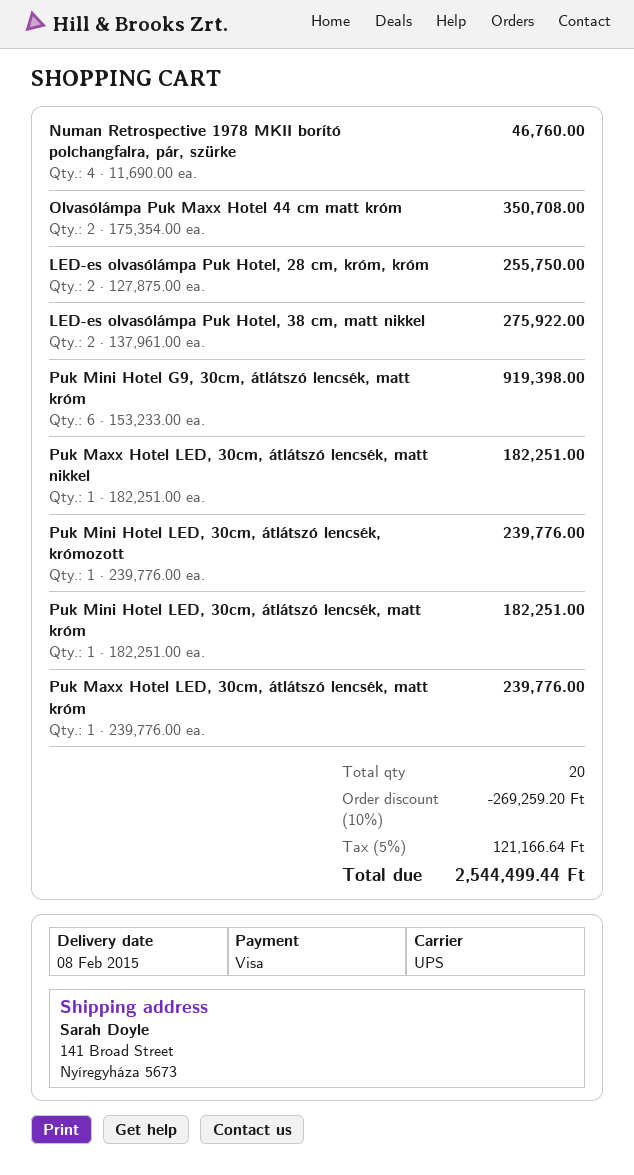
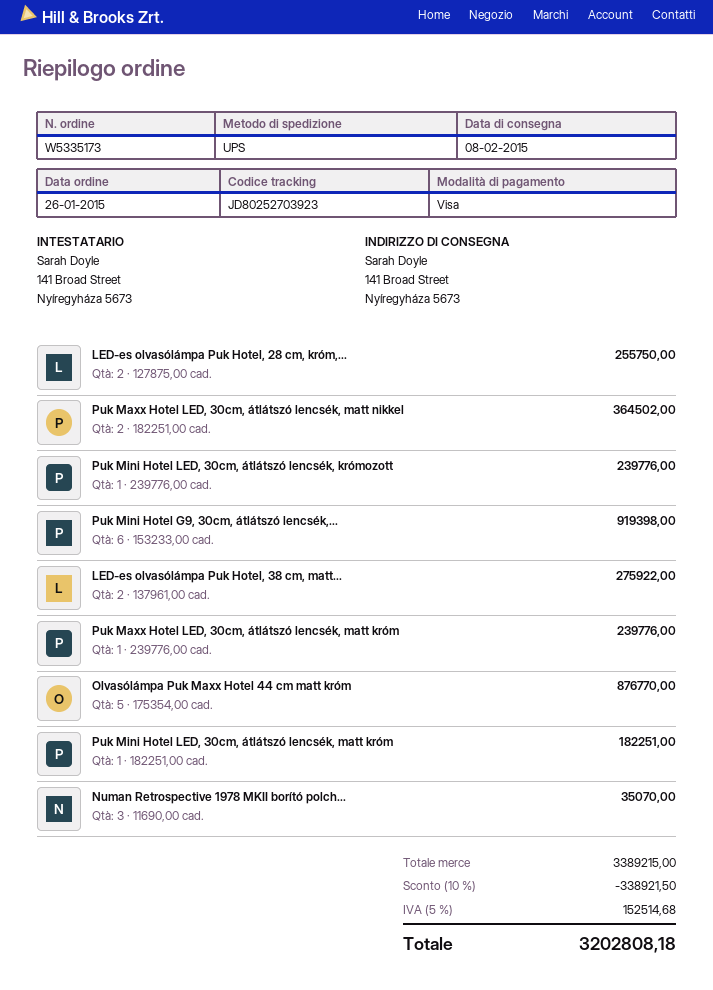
Numan Retrospective 1978 MKII borító polchangfalra, pár, szürke: 4 x 11690.00 = 46760.00 -> 3 x 11690.00 = 35070.00
Olvasólámpa Puk Maxx Hotel 44 cm matt króm: 2 x 175354.00 = 350708.00 -> 5 x 175354.00 = 876770.00
Puk Maxx Hotel LED, 30cm, átlátszó lencsék, matt nikkel: 1 x 182251.00 = 182251.00 -> 2 x 182251.00 = 364502.00
discount: 10% = 269259.20 -> 10% = 338921.50
tax: 5% = 121166.64 -> 5% = 152514.68
total: 2544499.44 -> 3202808.18

